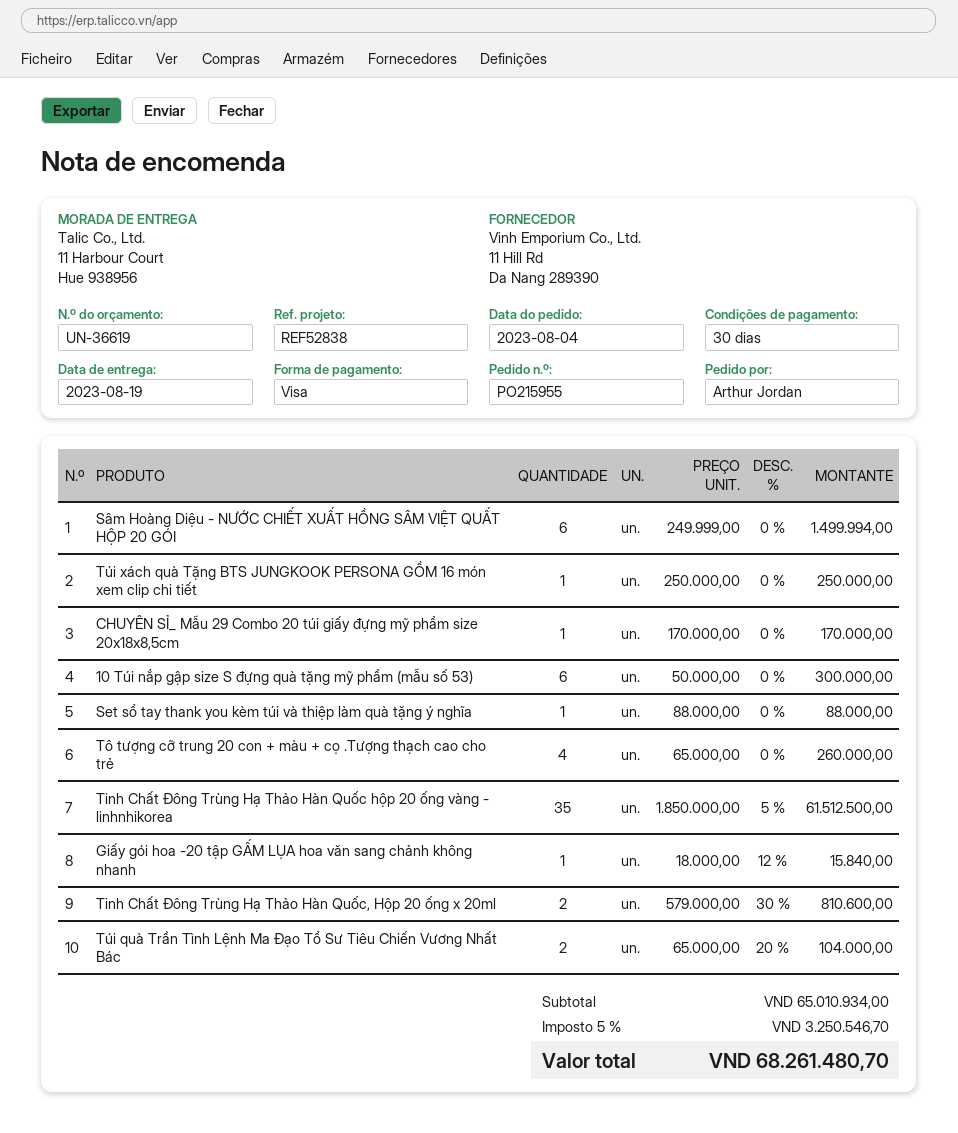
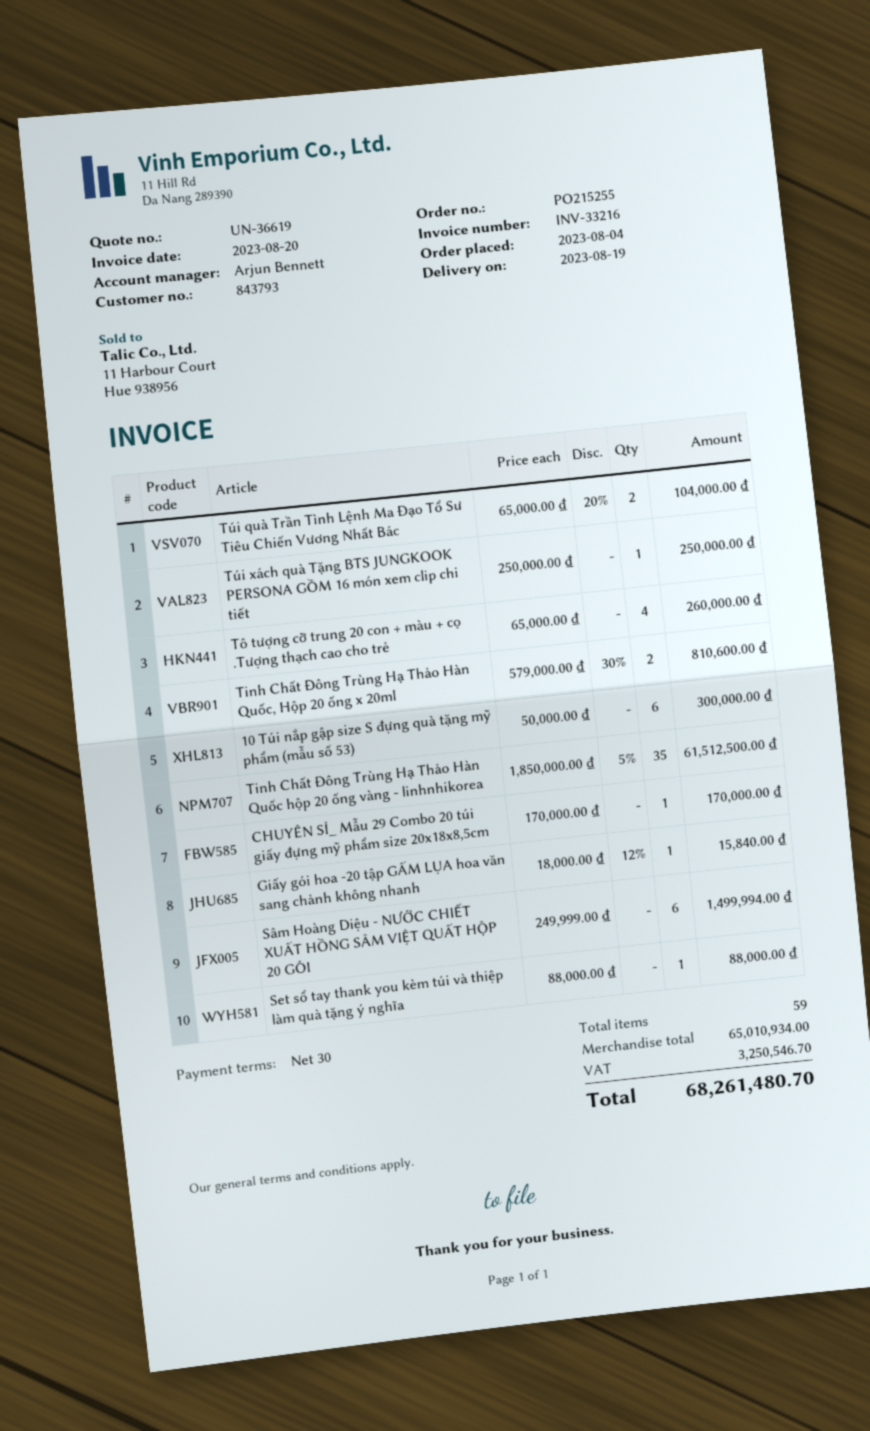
order number: PO215955 -> PO215255

